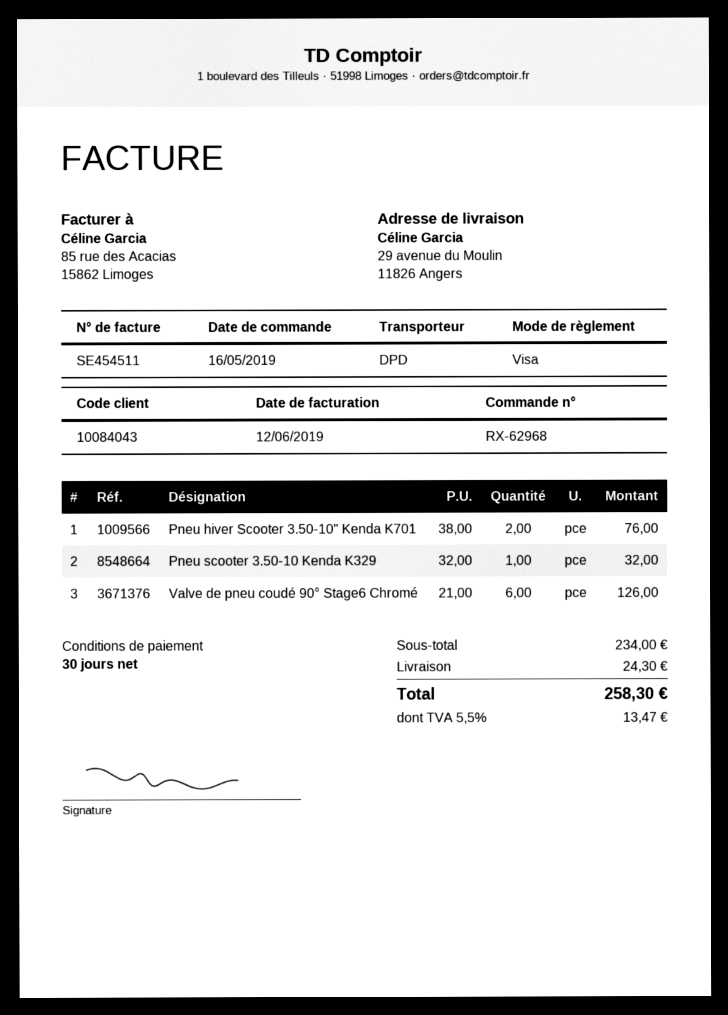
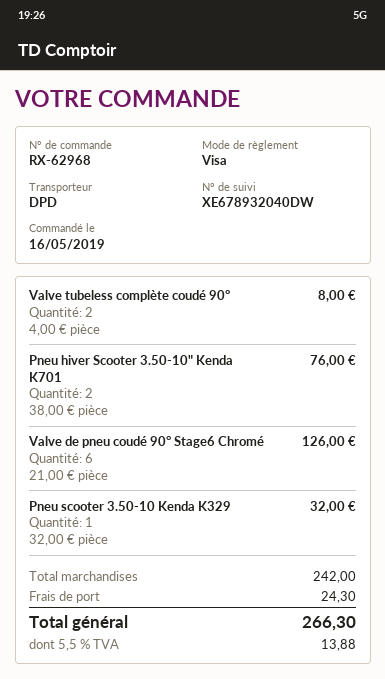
Valve tubeless complète coudé 90°: none -> 2 x 4.00 = 8.00
subtotal: 234.00 -> 242.00
tax: 5.5% = 13.47 -> 5.5% = 13.88
total: 258.30 -> 266.30

